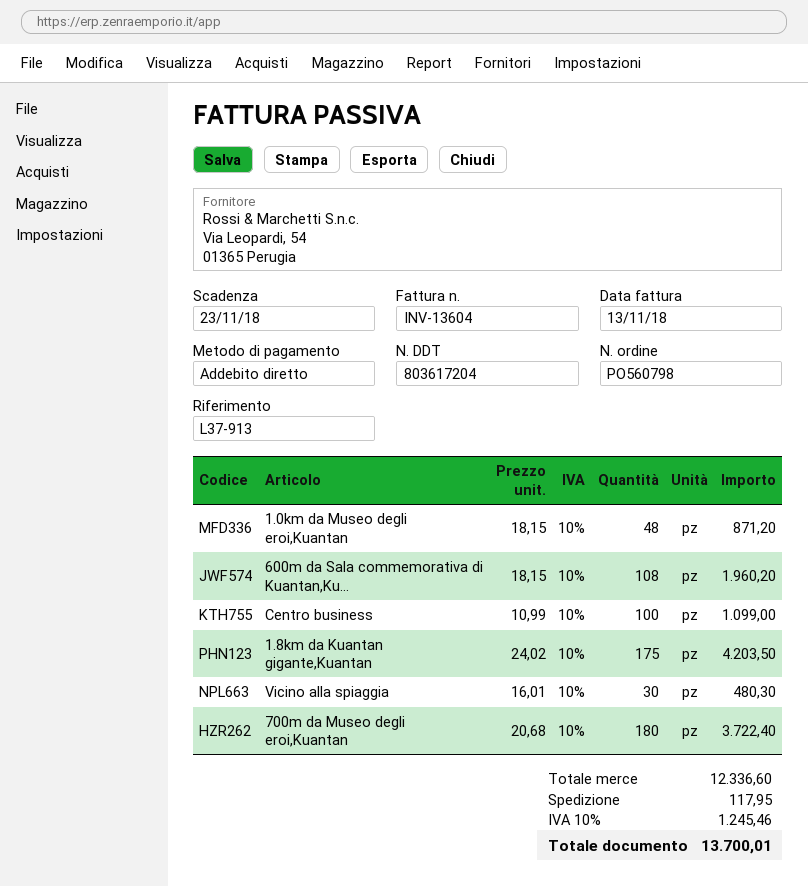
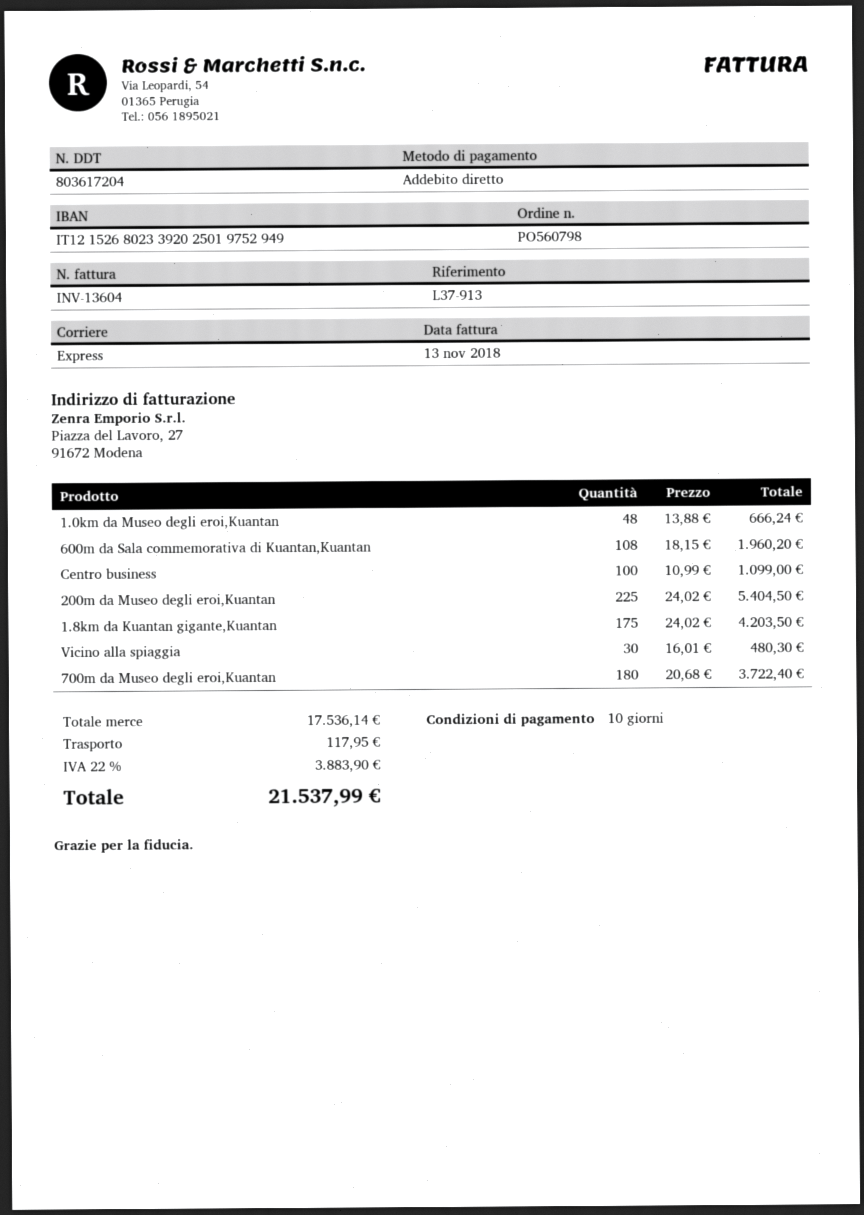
1.0km da Museo degli eroi,Kuantan: 48 x 18.15 = 871.20 -> 48 x 13.88 = 666.24
200m da Museo degli eroi,Kuantan: none -> 225 x 24.02 = 5404.50
subtotal: 12336.60 -> 17536.14
tax: 10% = 1245.46 -> 22% = 3883.90
total: 13700.01 -> 21537.99

